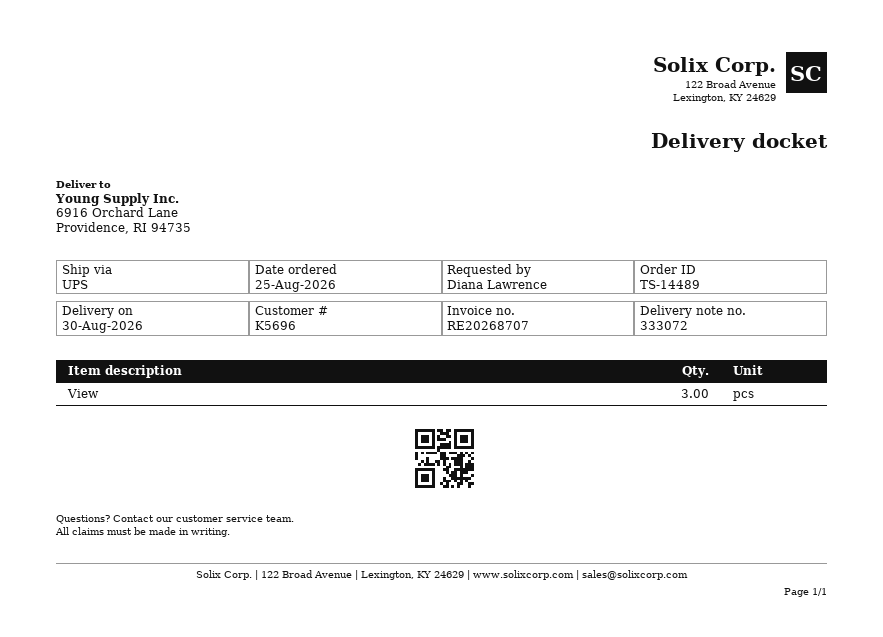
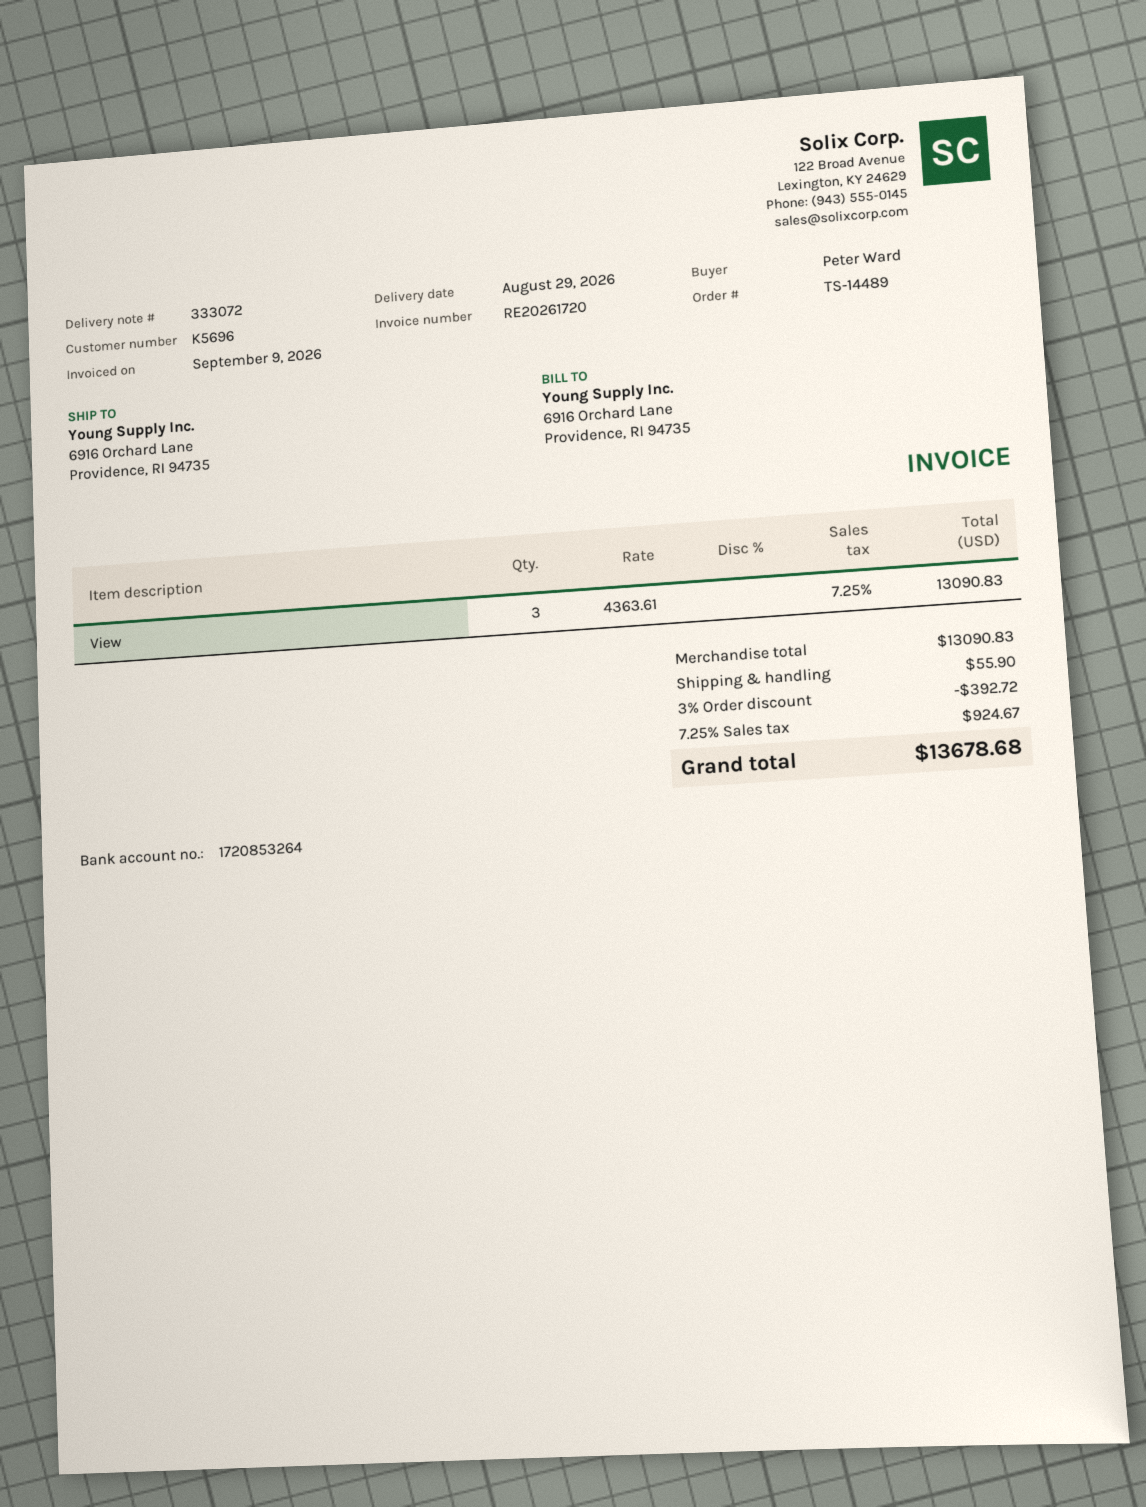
delivery date: 2026-08-30 -> 2026-08-29
invoice number: RE20268707 -> RE20261720
ordered by: Diana Lawrence -> Peter Ward

